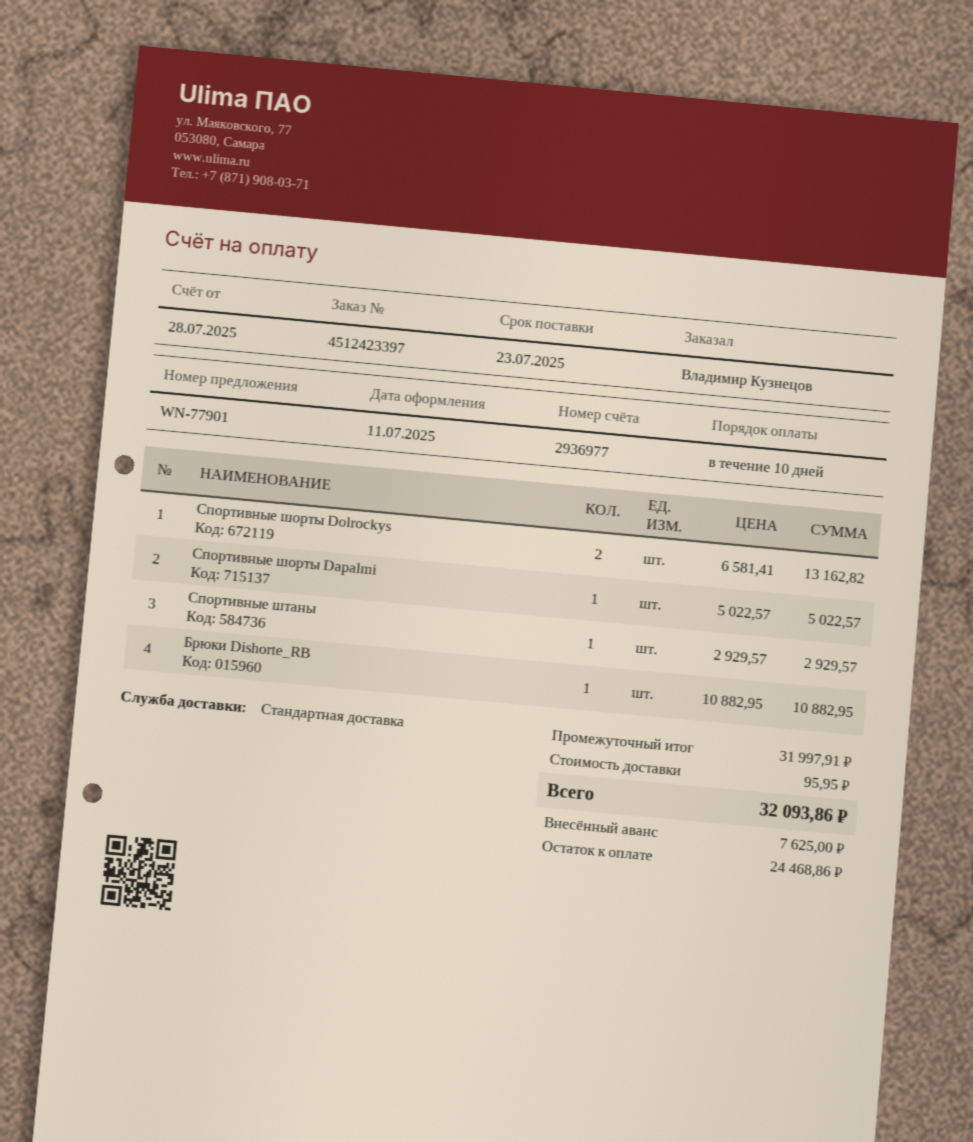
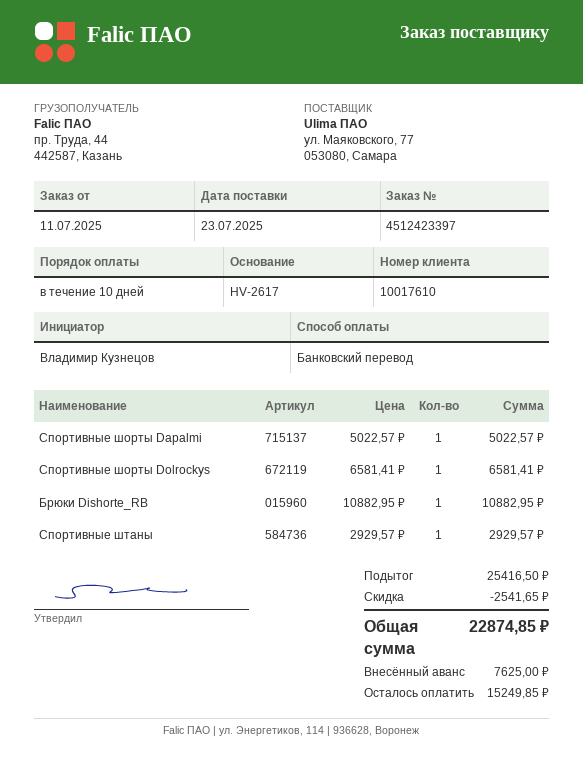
Спортивные шорты Dolrockys: 2 x 6581.41 = 13162.82 -> 1 x 6581.41 = 6581.41
subtotal: 31997.91 -> 25416.50
discount: none -> 2541.65
shipping: 95.95 -> none
total: 32093.86 -> 22874.85
balance: 24468.86 -> 15249.85

